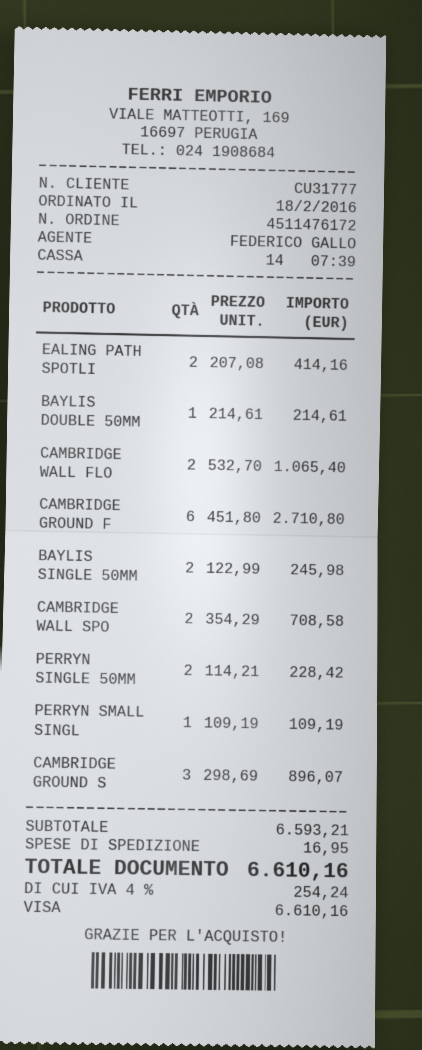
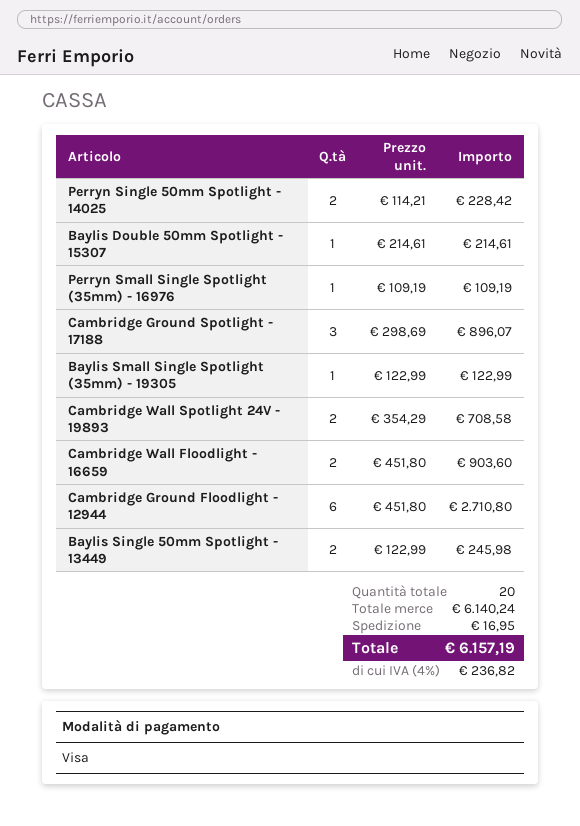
EALING PATH SPOTLI: 2 x 207.08 = 414.16 -> none
CAMBRIDGE WALL FLO: 2 x 532.70 = 1065.40 -> 2 x 451.80 = 903.60
Baylis Small Single Spotlight (35mm) - 19305: none -> 1 x 122.99 = 122.99
subtotal: 6593.21 -> 6140.24
tax: 4% = 254.24 -> 4% = 236.82
total: 6610.16 -> 6157.19

